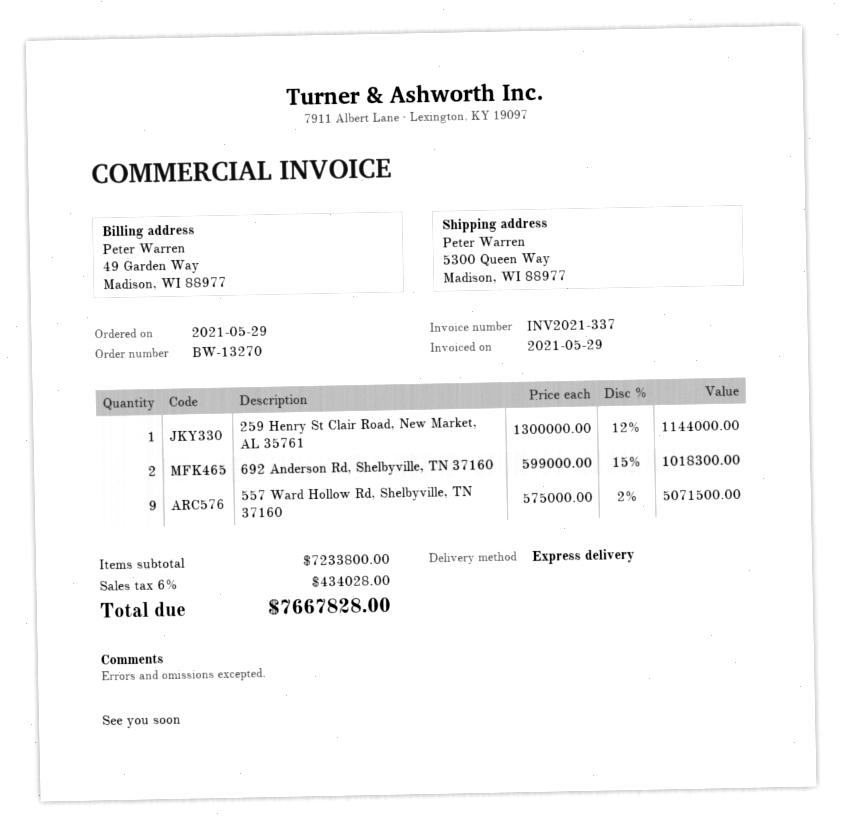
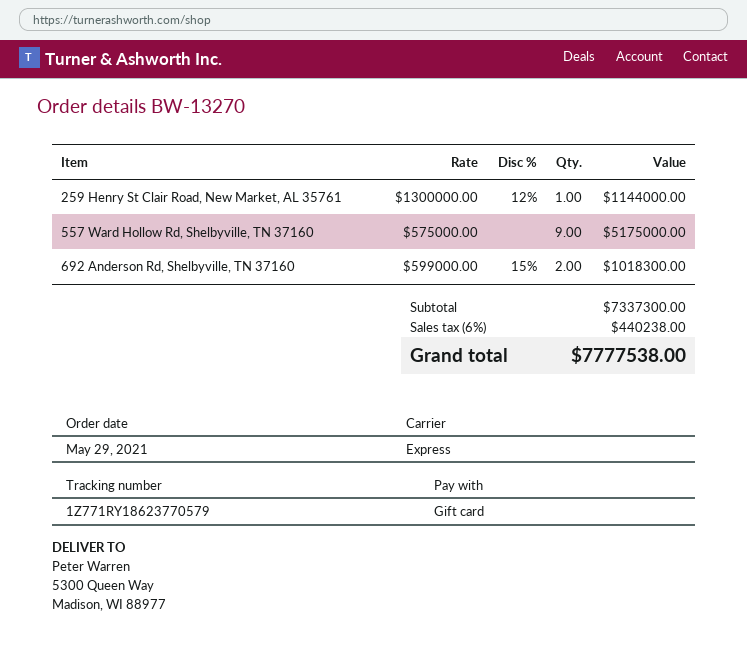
557 Ward Hollow Rd, Shelbyville, TN 37160: 9 x 575000.00 - 2% = 5071500.00 -> 9 x 575000.00 = 5175000.00
subtotal: 7233800.00 -> 7337300.00
tax: 6% = 434028.00 -> 6% = 440238.00
total: 7667828.00 -> 7777538.00

